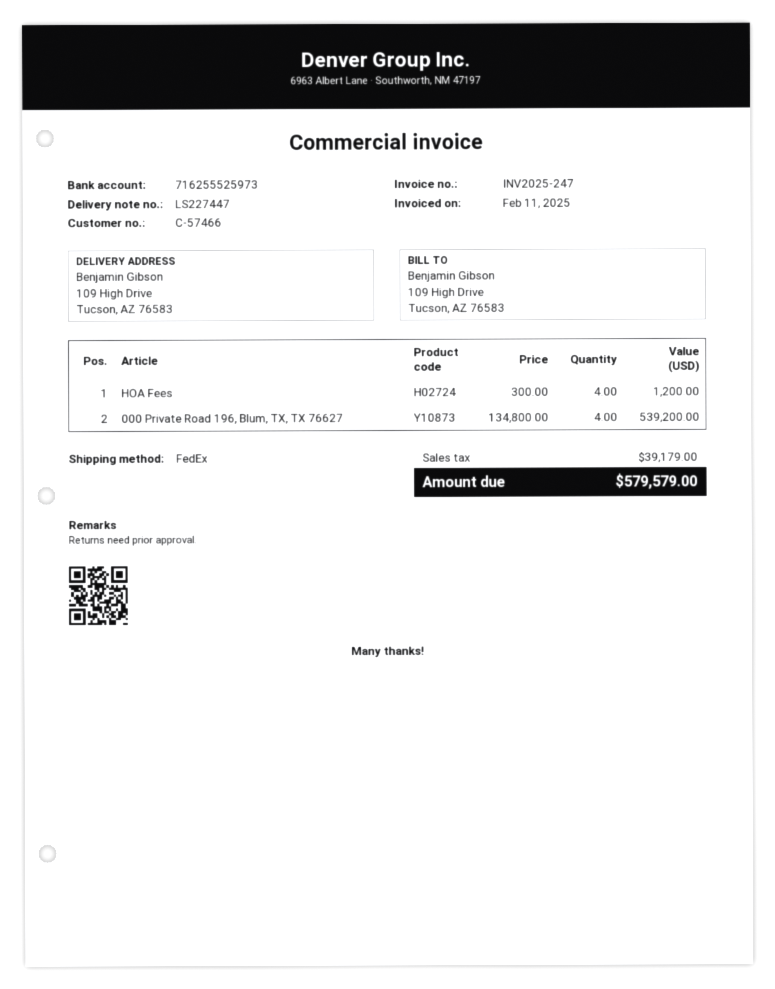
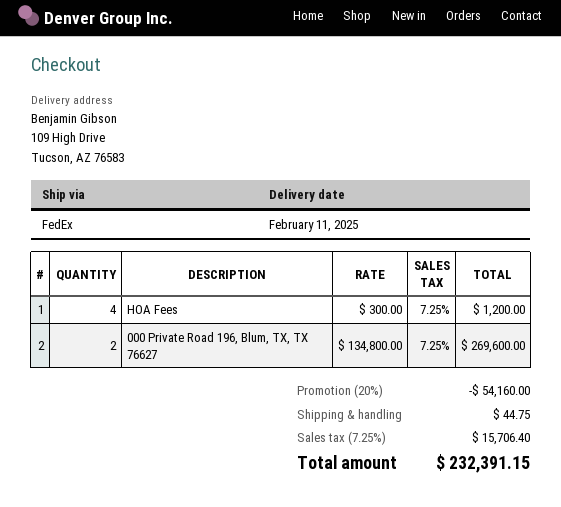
000 Private Road 196, Blum, TX, TX 76627: 4 x 134800.00 = 539200.00 -> 2 x 134800.00 = 269600.00
discount: none -> 20% = 54160.00
shipping: none -> 44.75
tax: 39179.00 -> 15706.40
total: 579579.00 -> 232391.15

